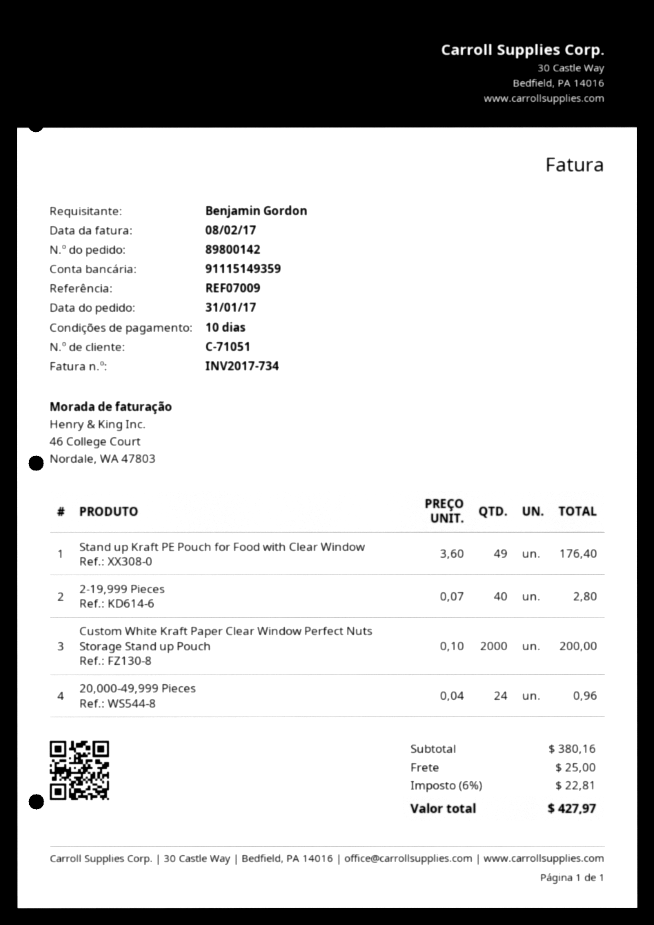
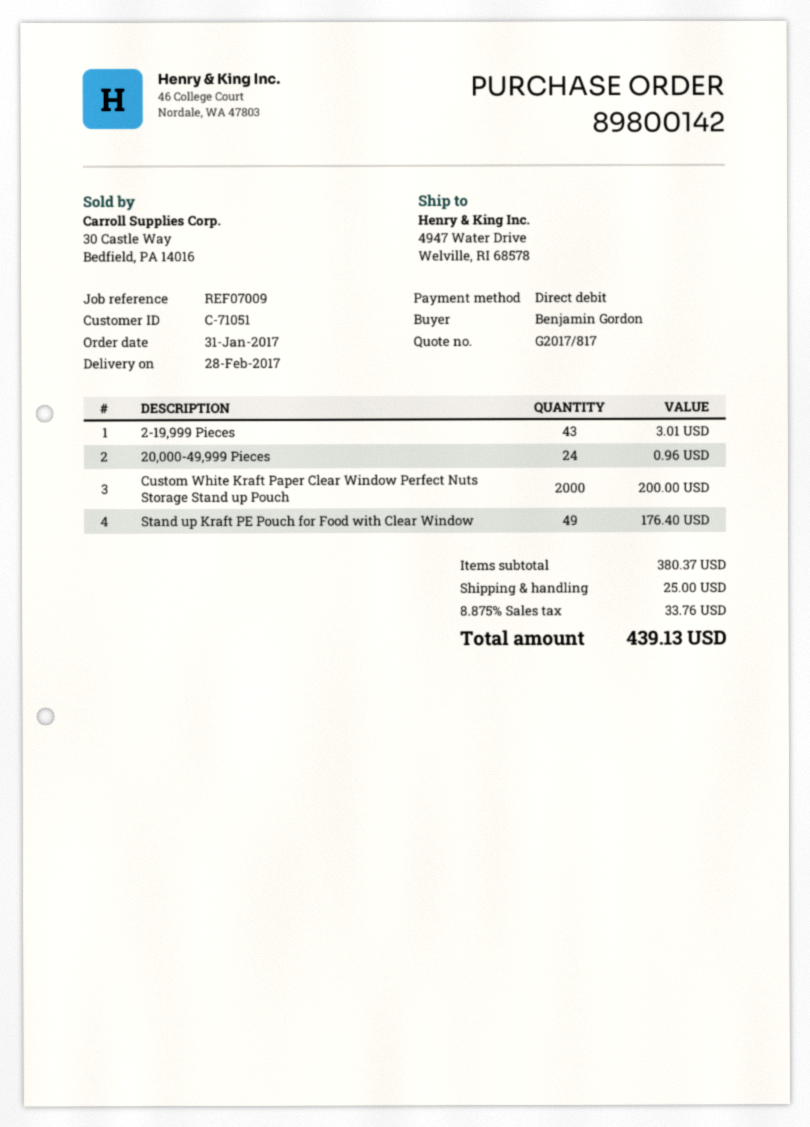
2-19,999 Pieces: 40 for 2.80 -> 43 for 3.01
subtotal: 380.16 -> 380.37
tax: 6% = 22.81 -> 8.875% = 33.76
total: 427.97 -> 439.13

